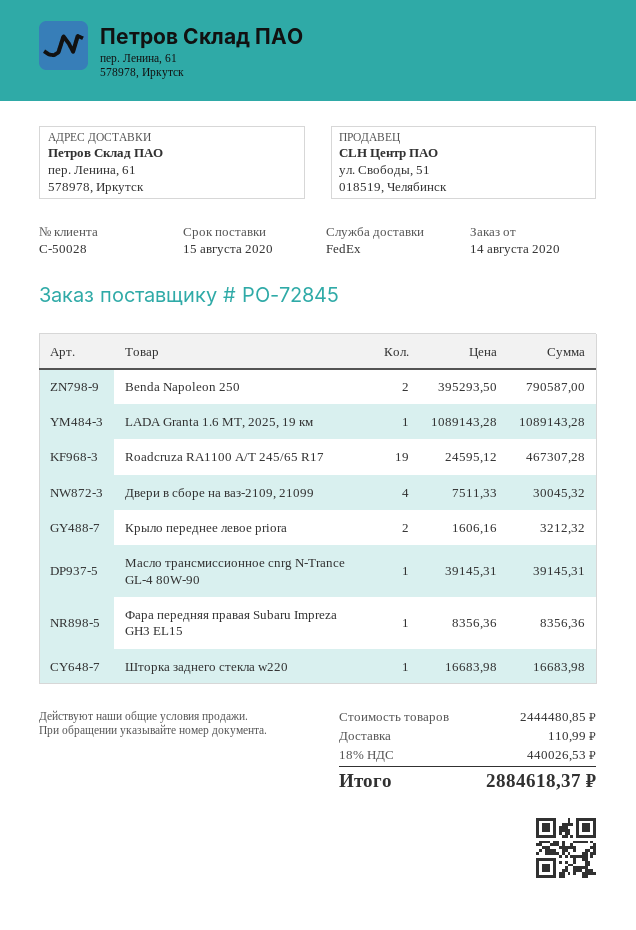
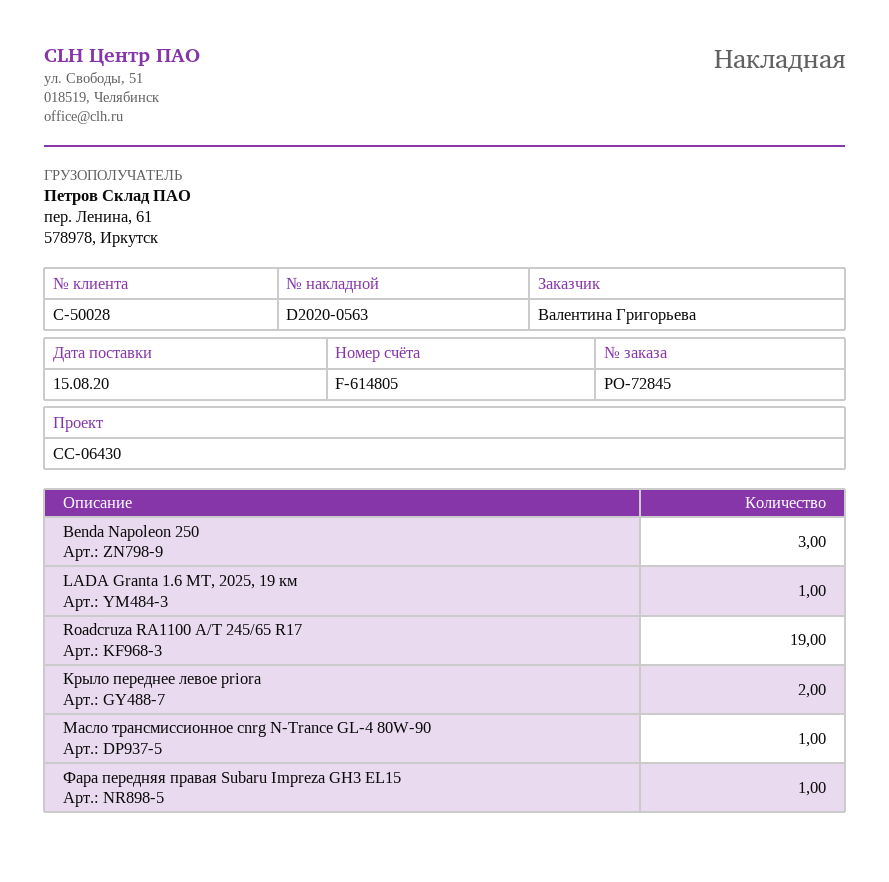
Benda Napoleon 250: 2 -> 3
Двери в сборе на ваз-2109, 21099: 4 -> none
Шторка заднего стекла w220: 1 -> none

